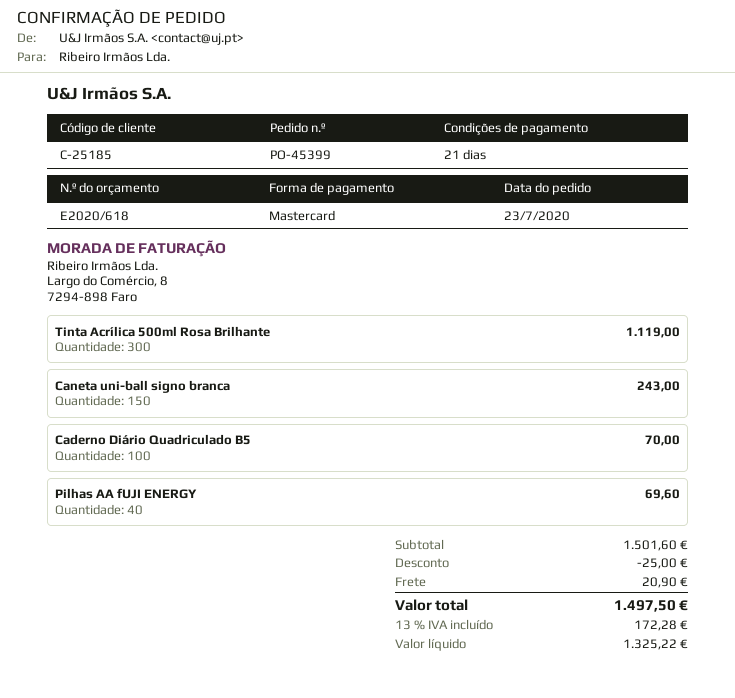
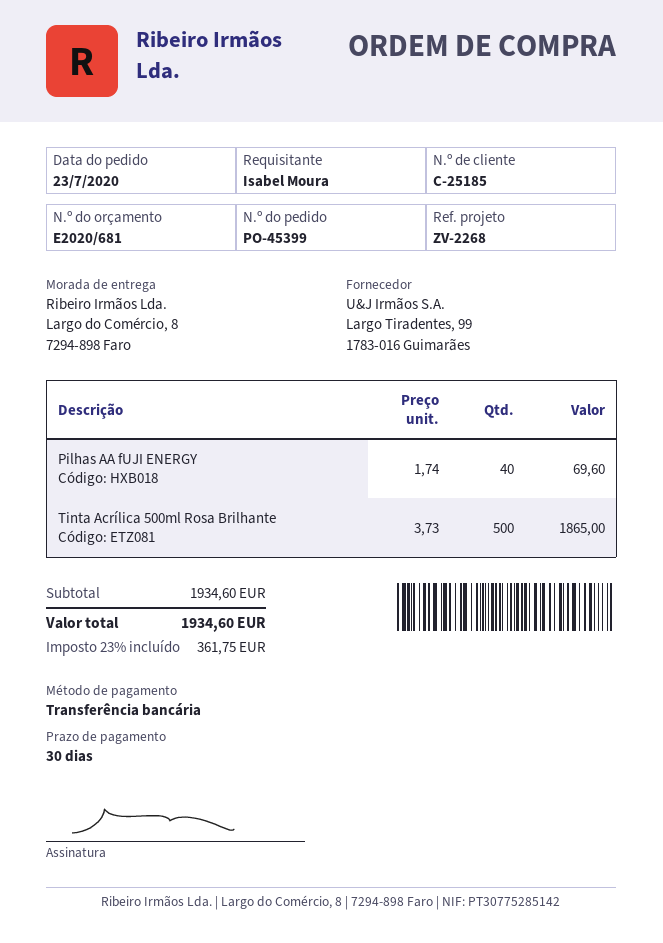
quote number: E2020/618 -> E2020/681
payment terms: 21 days -> 30 days
payment method: Mastercard -> bank transfer
Tinta Acrílica 500ml Rosa Brilhante: 300 for 1119.00 -> 500 for 1865.00
Caneta uni-ball signo branca: 150 for 243.00 -> none
Caderno Diário Quadriculado B5: 100 for 70.00 -> none
subtotal: 1501.60 -> 1934.60
discount: 25.00 -> none
shipping: 20.90 -> none
tax: 13% = 172.28 -> 23% = 361.75
total: 1497.50 -> 1934.60

